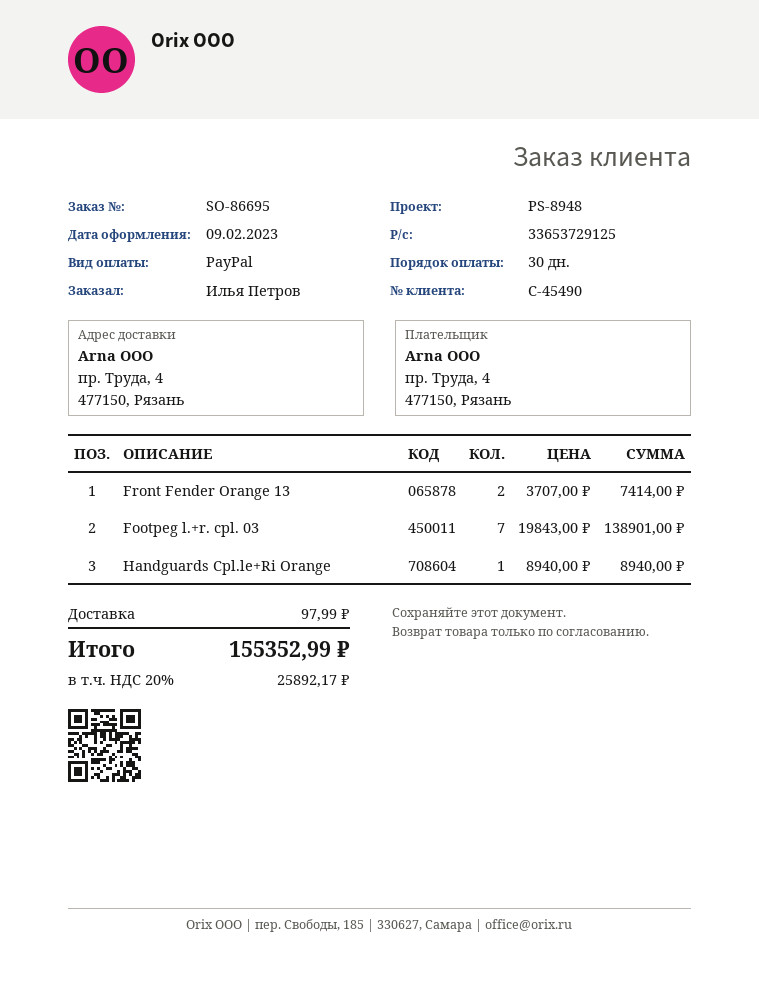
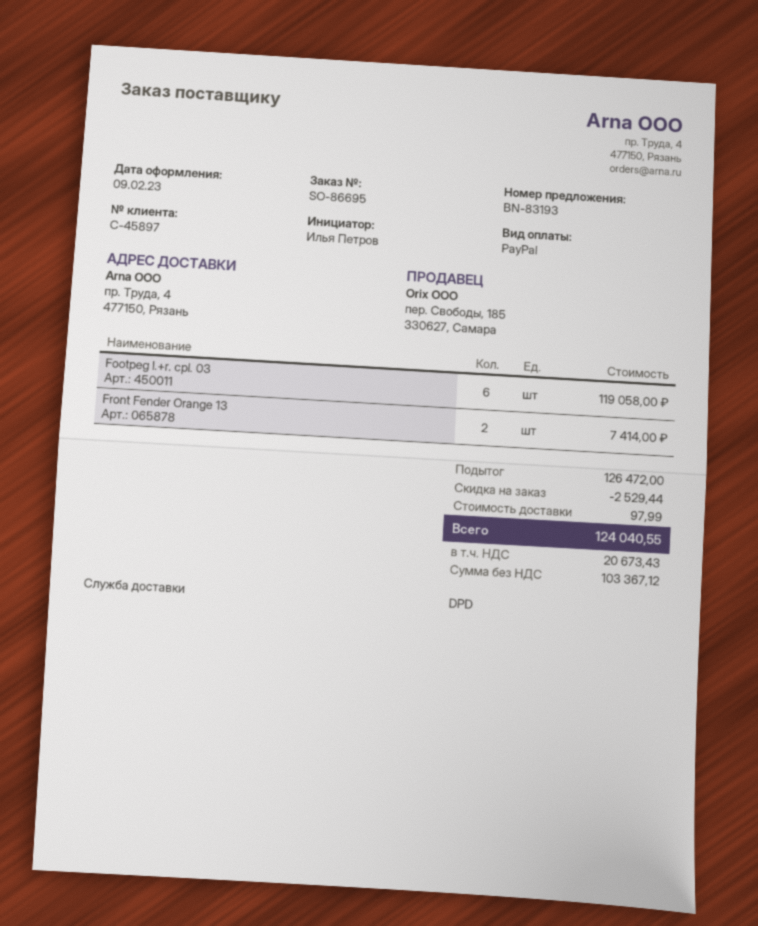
customer number: C-45490 -> C-45897
Footpeg l.+r. cpl. 03: 7 for 138901.00 -> 6 for 119058.00
Handguards Cpl.le+Ri Orange: 1 for 8940.00 -> none
discount: none -> 2529.44
tax: 25892.17 -> 20673.43
total: 155352.99 -> 124040.55

